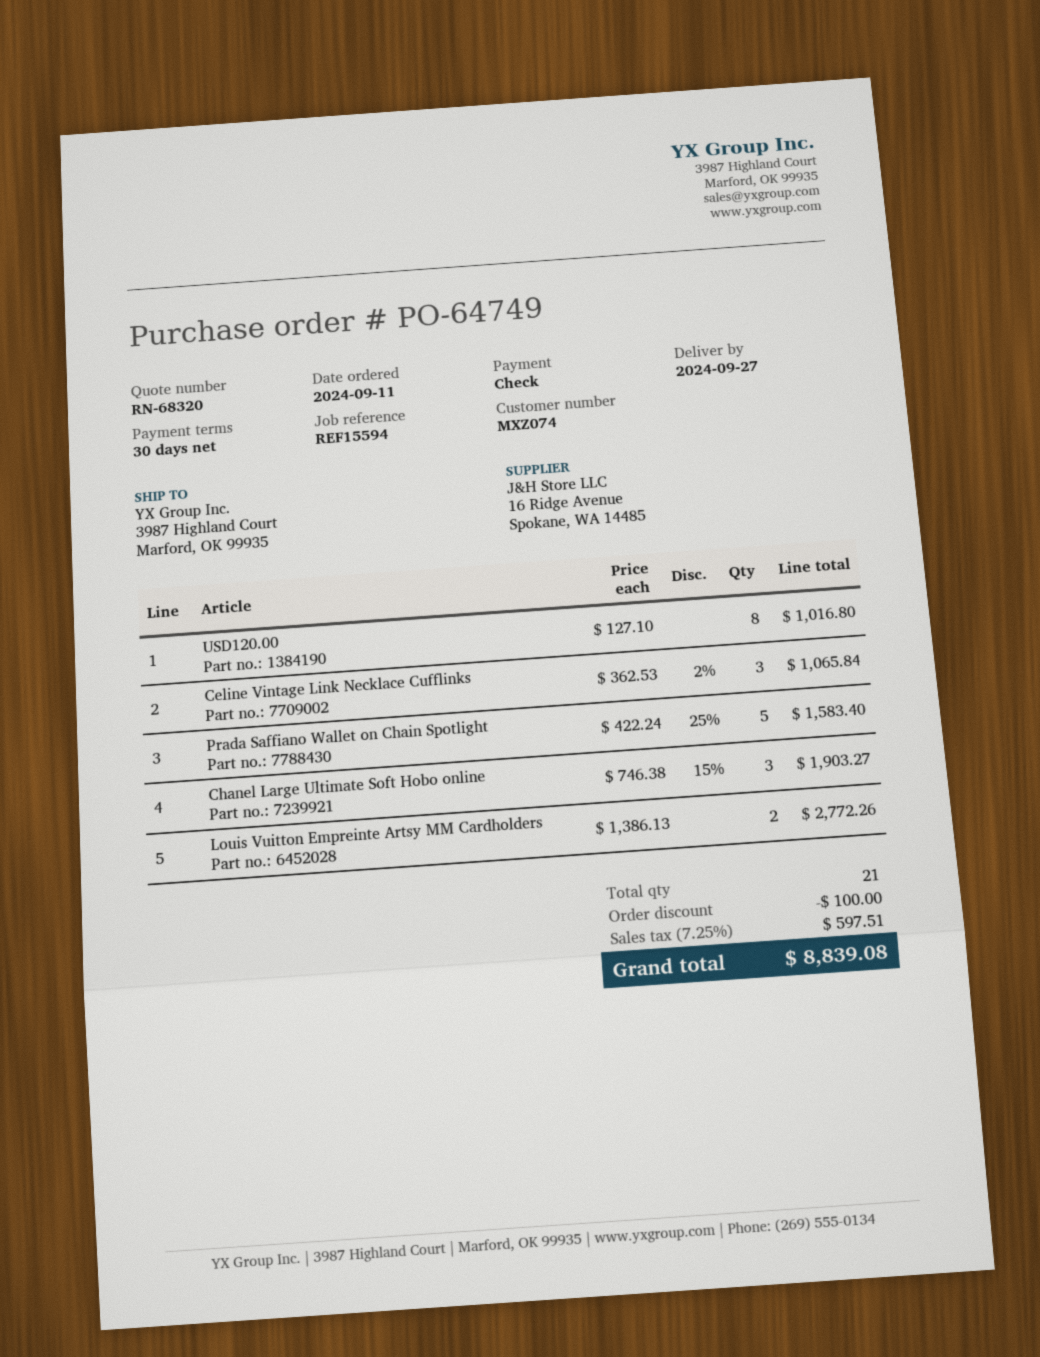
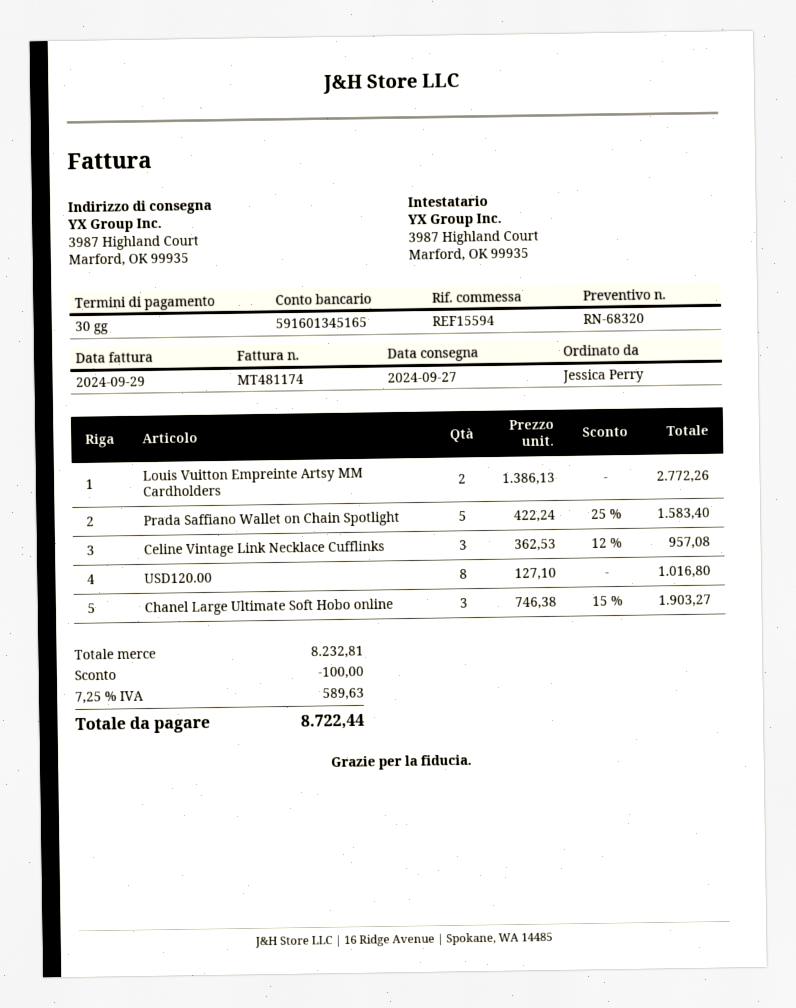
Celine Vintage Link Necklace Cufflinks: 3 x 362.53 - 2% = 1065.84 -> 3 x 362.53 - 12% = 957.08
tax: 7.25% = 597.51 -> 7.25% = 589.63
total: 8839.08 -> 8722.44

